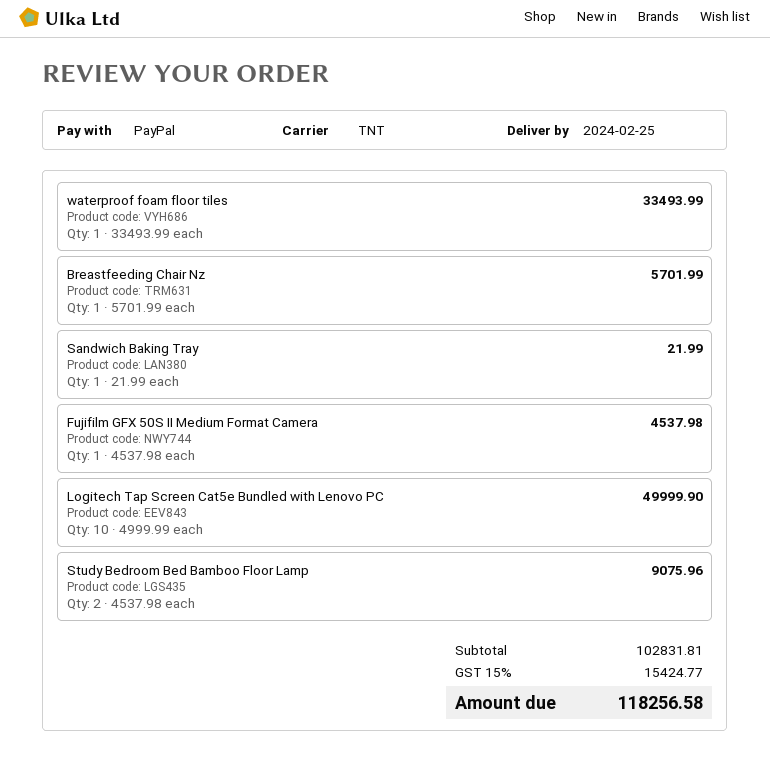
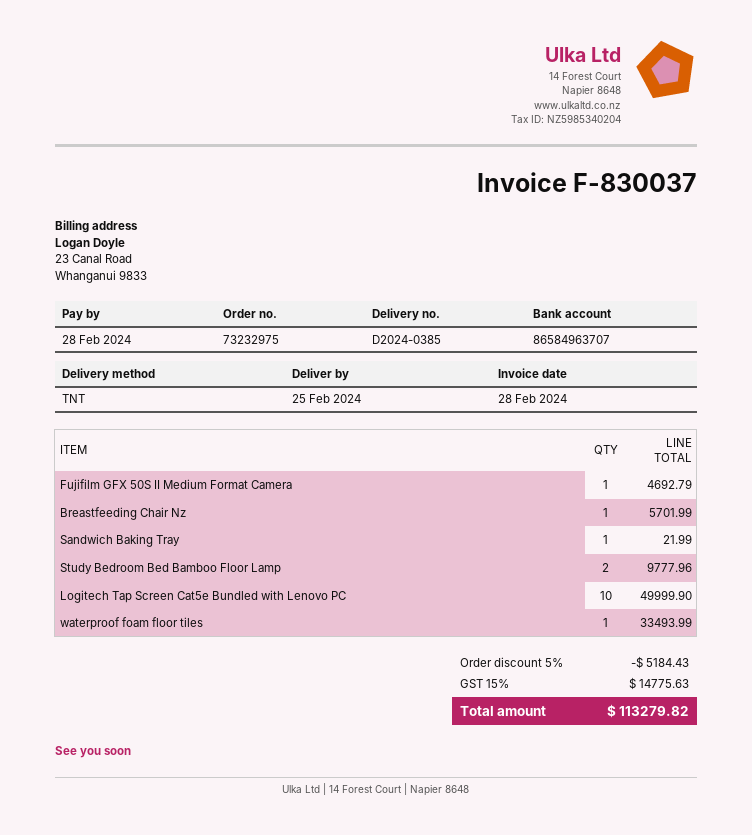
Fujifilm GFX 50S II Medium Format Camera: 1 for 4537.98 -> 1 for 4692.79
Study Bedroom Bed Bamboo Floor Lamp: 2 for 9075.96 -> 2 for 9777.96
discount: none -> 5% = 5184.43
tax: 15% = 15424.77 -> 15% = 14775.63
total: 118256.58 -> 113279.82

